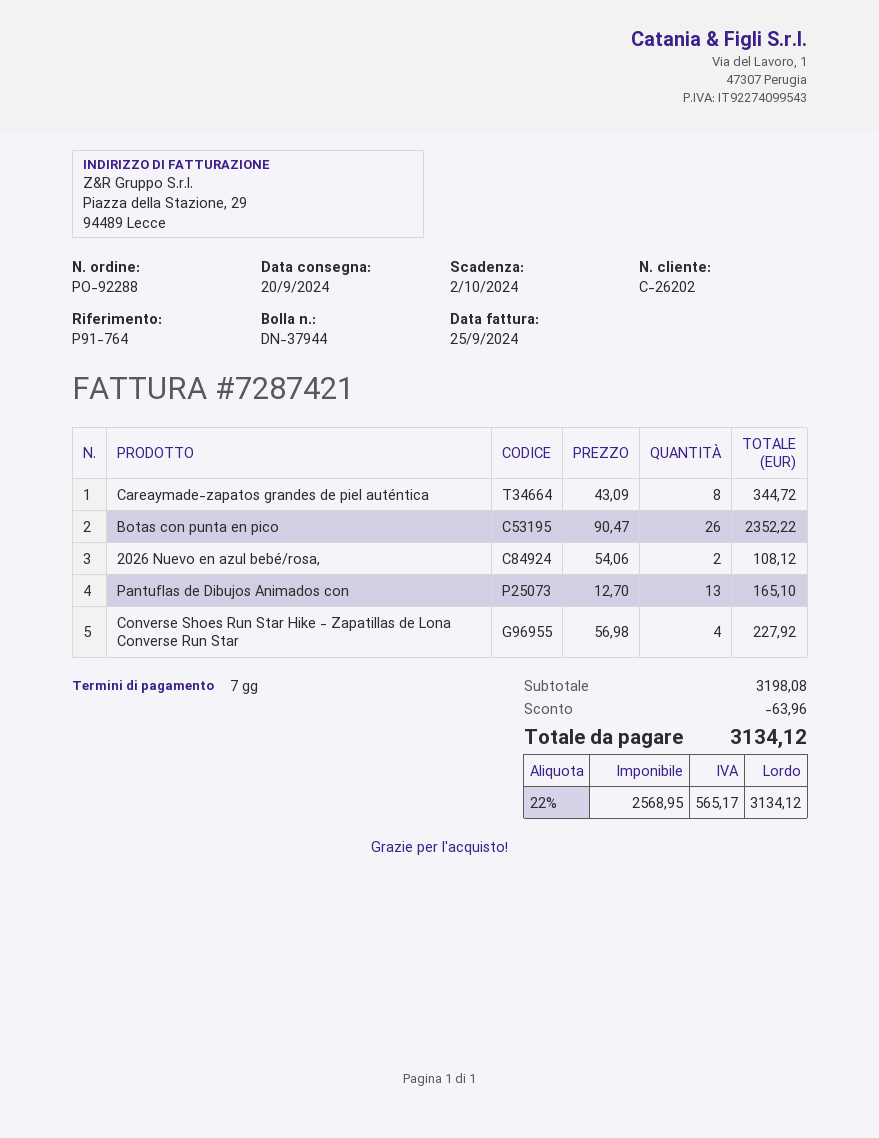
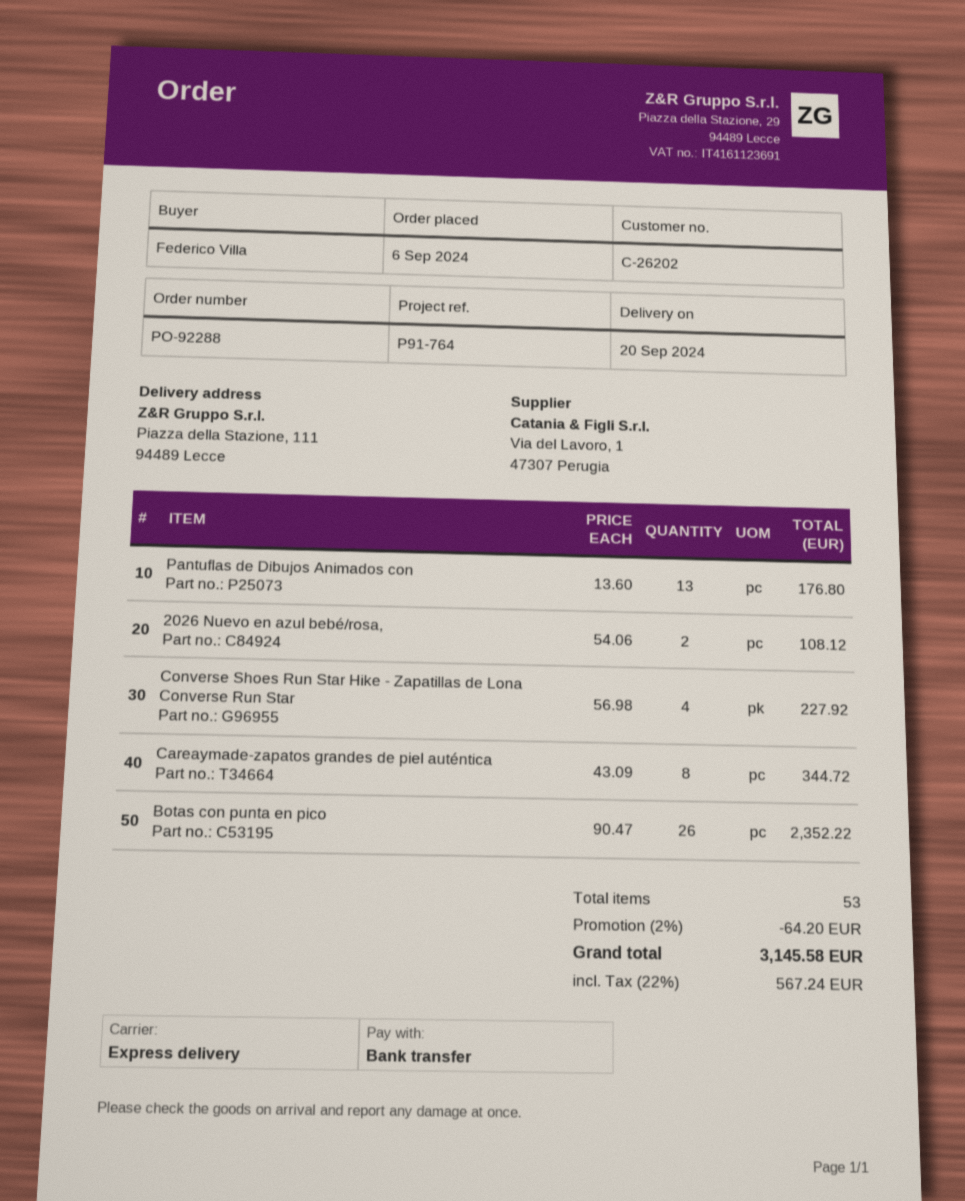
Pantuflas de Dibujos Animados con: 13 x 12.70 = 165.10 -> 13 x 13.60 = 176.80
discount: 63.96 -> 64.20
tax: 22% = 565.17 -> 22% = 567.24
total: 3134.12 -> 3145.58

